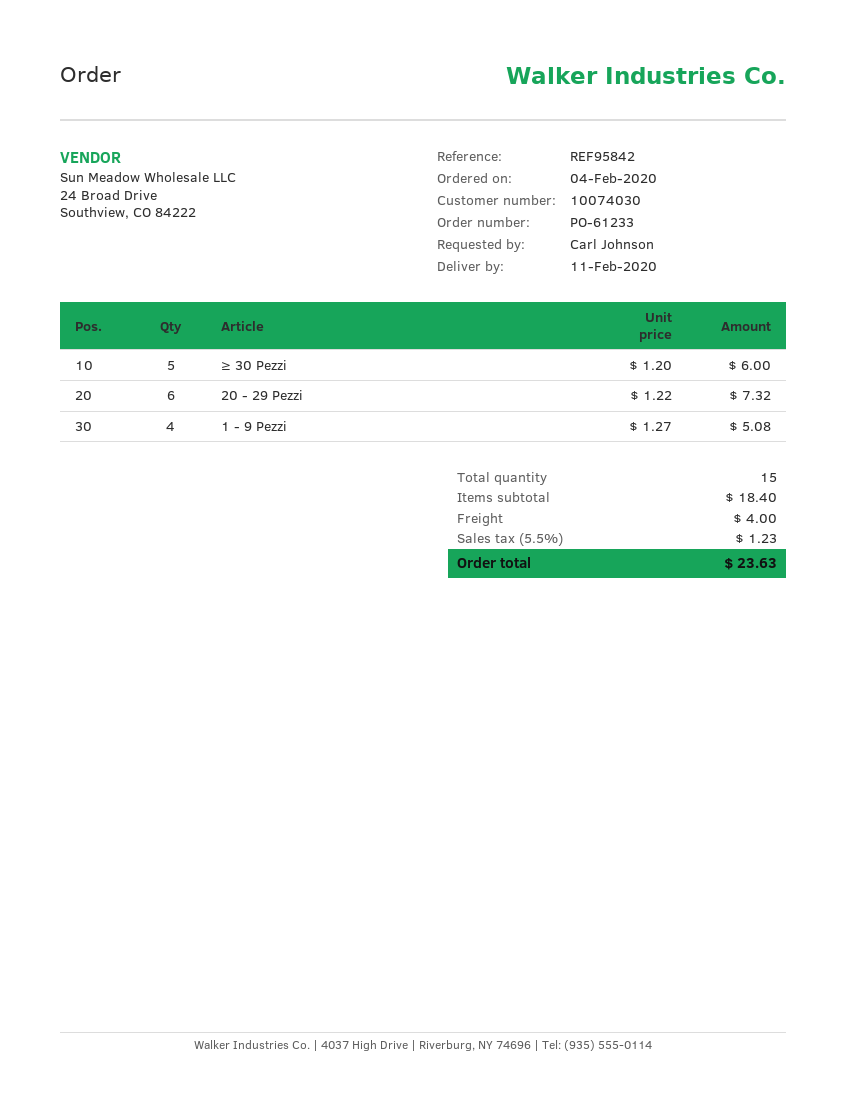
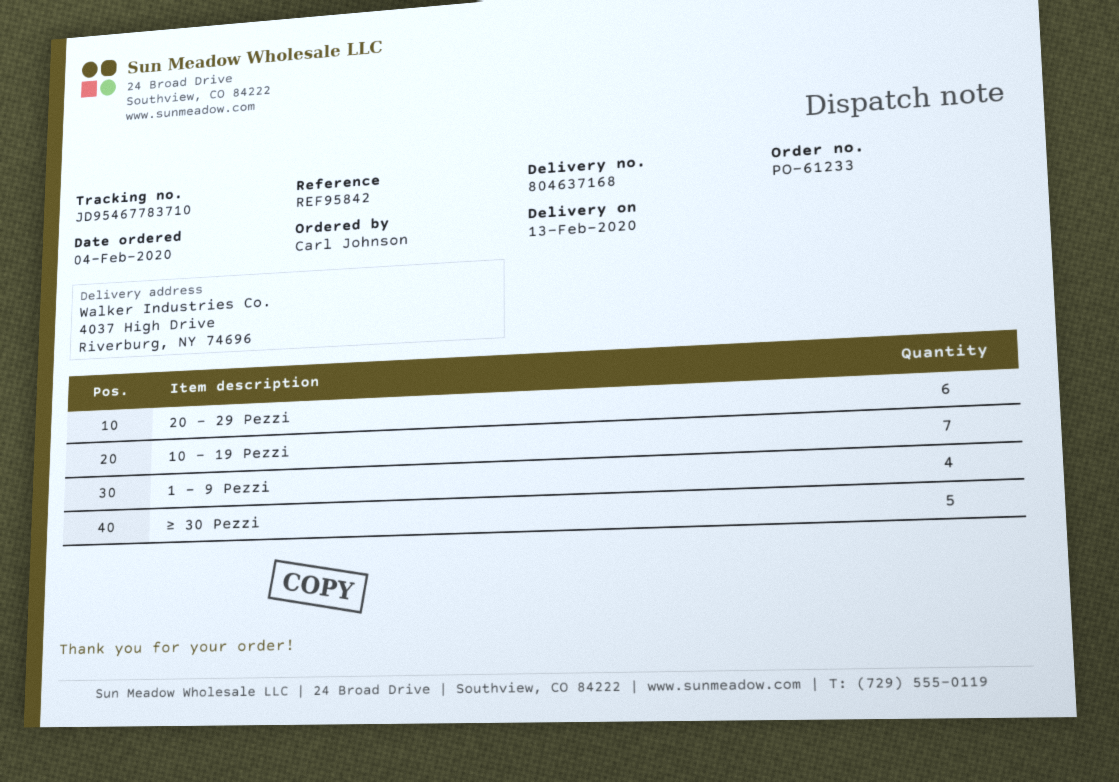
delivery date: 2020-02-11 -> 2020-02-13
10 - 19 Pezzi: none -> 7

